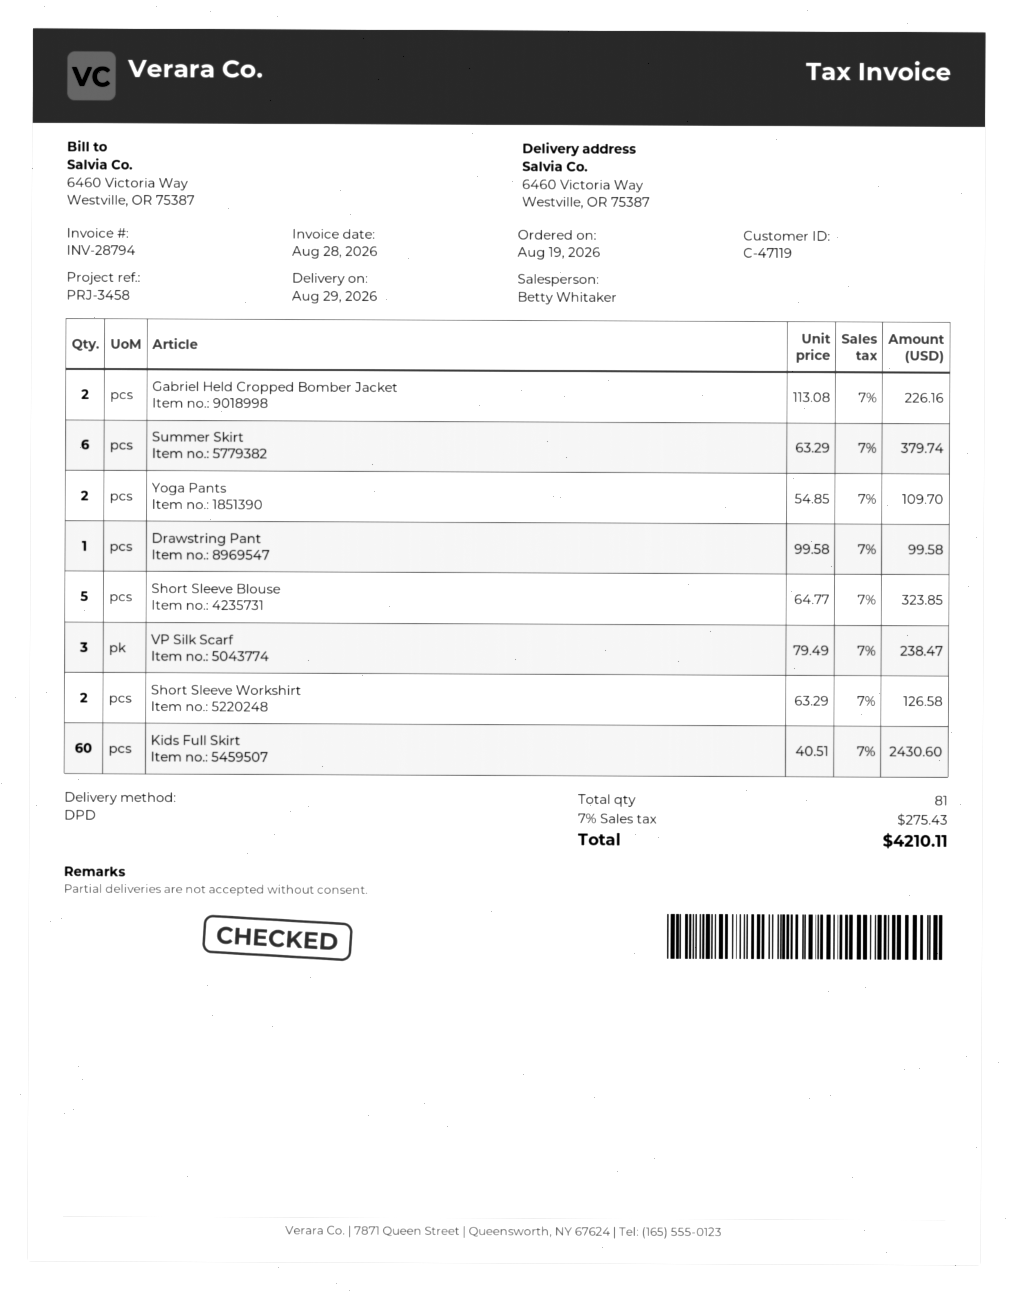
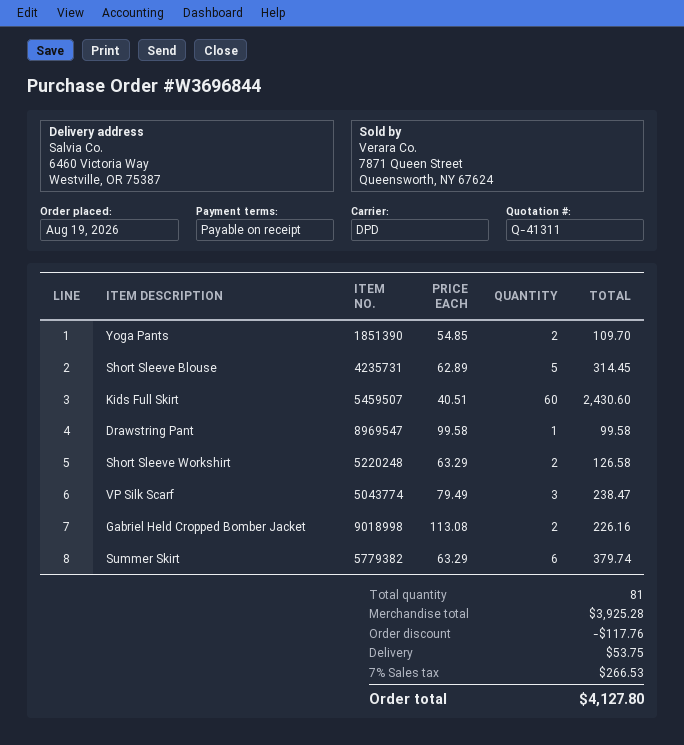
Short Sleeve Blouse: 5 x 64.77 = 323.85 -> 5 x 62.89 = 314.45
discount: none -> 117.76
shipping: none -> 53.75
tax: 7% = 275.43 -> 7% = 266.53
total: 4210.11 -> 4127.80

